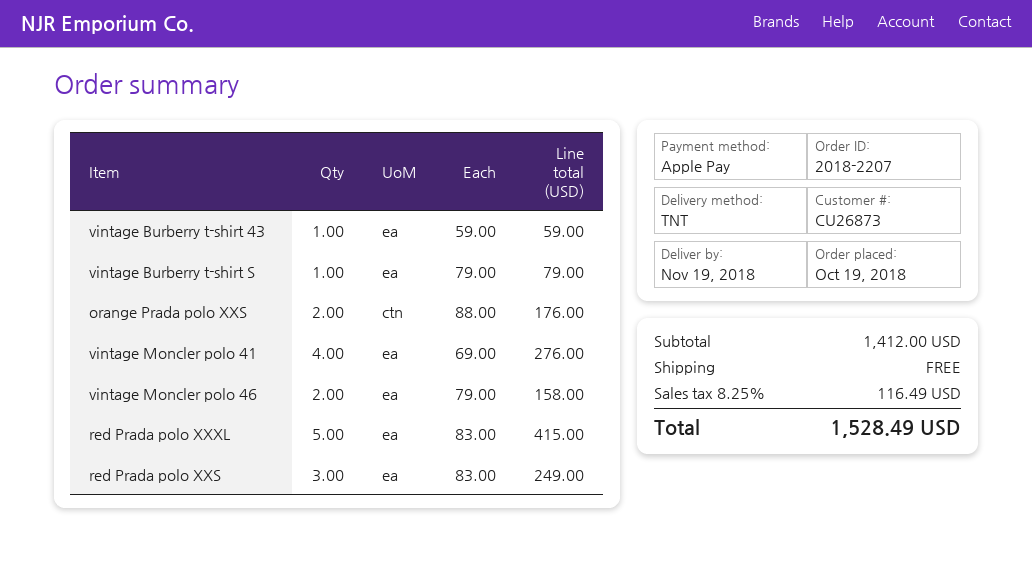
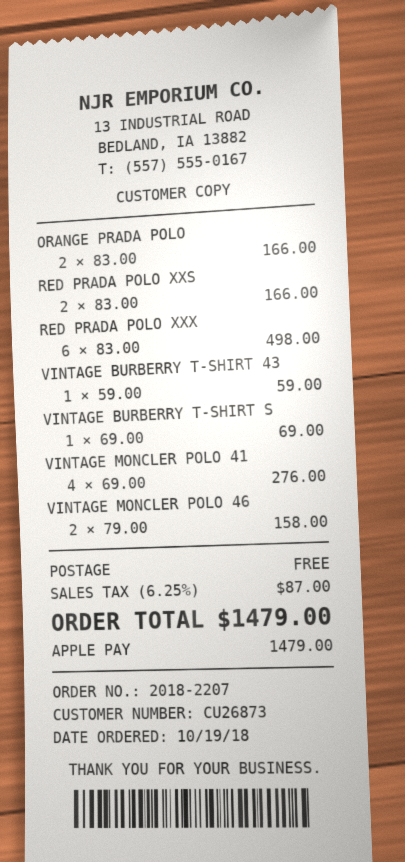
vintage Burberry t-shirt S: 1 x 79.00 = 79.00 -> 1 x 69.00 = 69.00
orange Prada polo XXS: 2 x 88.00 = 176.00 -> 2 x 83.00 = 166.00
red Prada polo XXXL: 5 x 83.00 = 415.00 -> 6 x 83.00 = 498.00
red Prada polo XXS: 3 x 83.00 = 249.00 -> 2 x 83.00 = 166.00
tax: 8.25% = 116.49 -> 6.25% = 87.00
total: 1528.49 -> 1479.00

